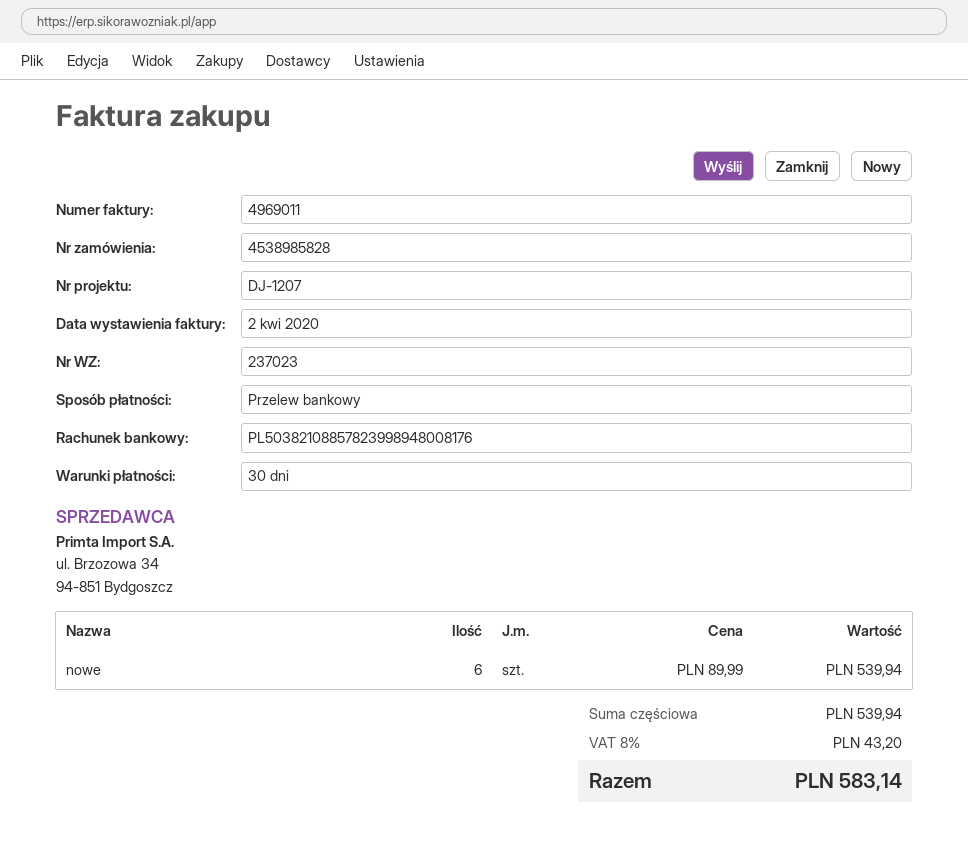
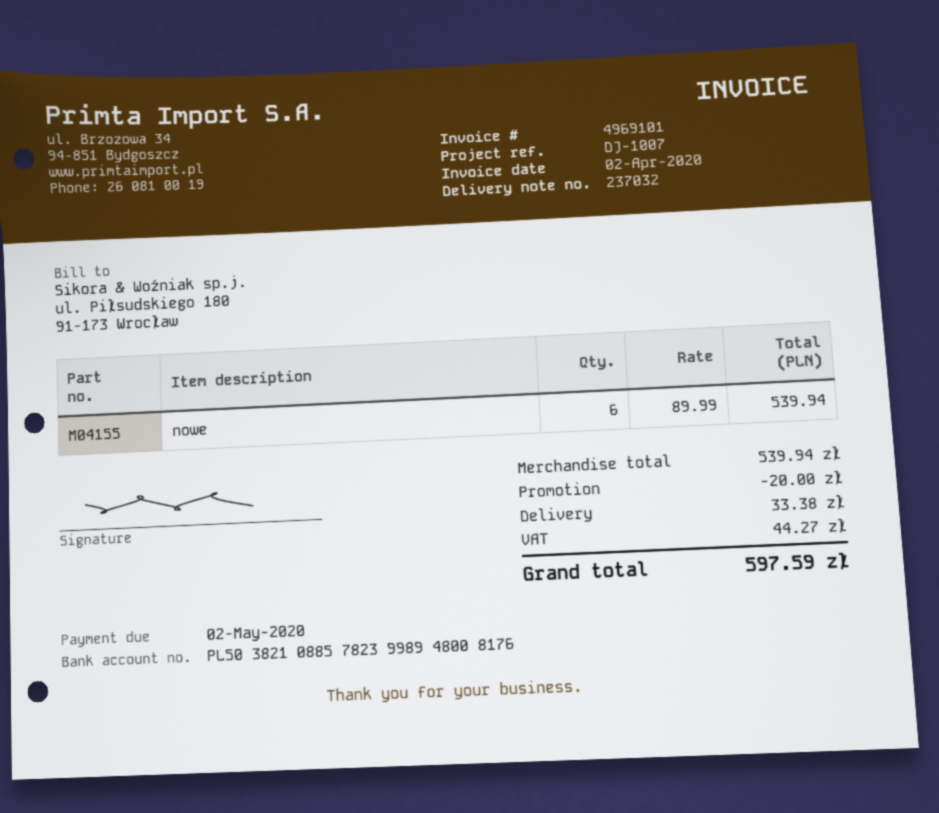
delivery note number: 237023 -> 237032
invoice number: 4969011 -> 4969101
reference: DJ-1207 -> DJ-1007
discount: none -> 20.00
shipping: none -> 33.38
tax: 43.20 -> 44.27
total: 583.14 -> 597.59

